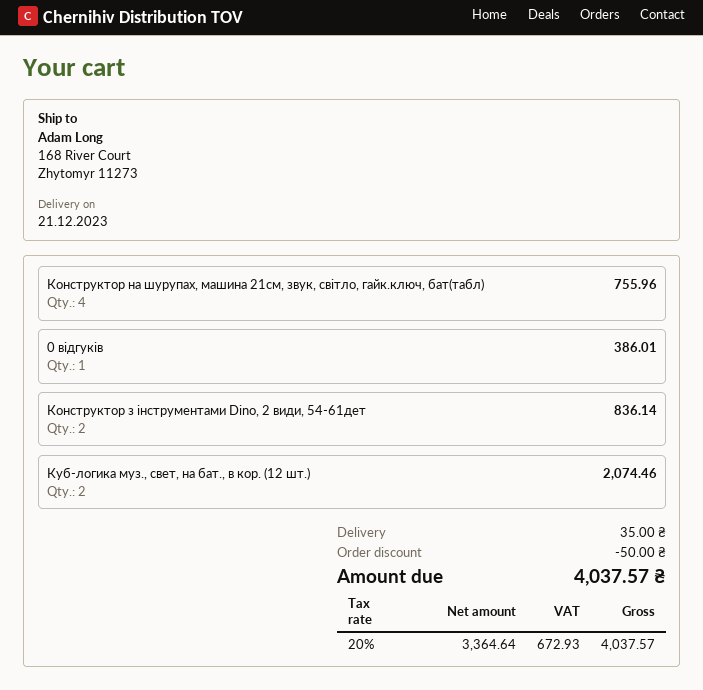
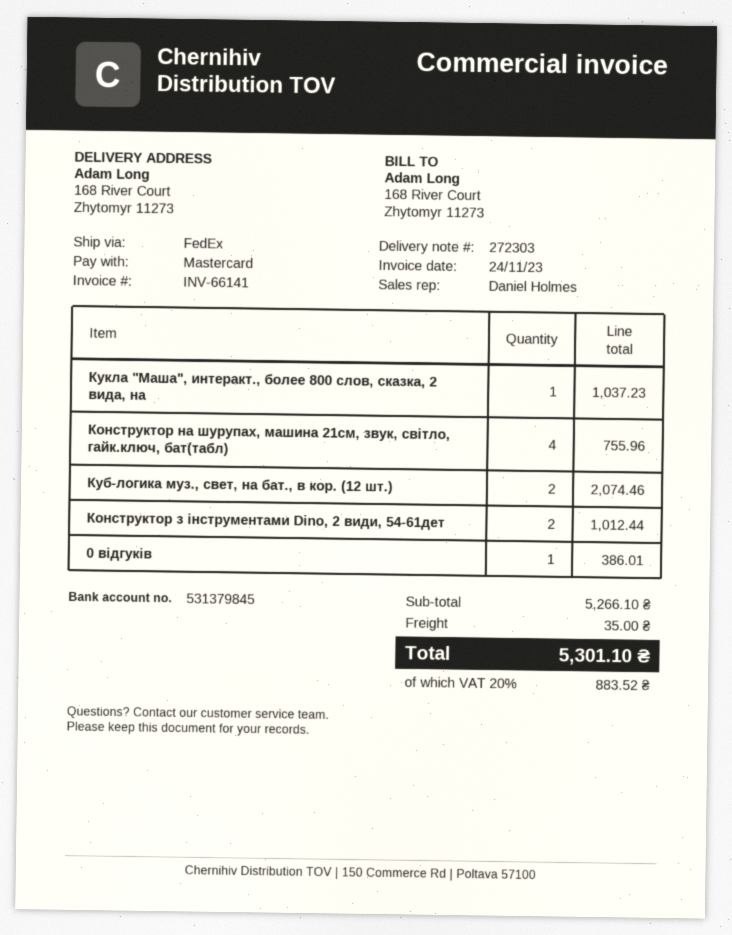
Конструктор з інструментами Dino, 2 види, 54-61дет: 2 for 836.14 -> 2 for 1012.44
Кукла "Маша", интеракт., более 800 слов, сказка, 2 вида, на: none -> 1 for 1037.23
discount: 50.00 -> none
tax: 20% = 672.93 -> 20% = 883.52
total: 4037.57 -> 5301.10

